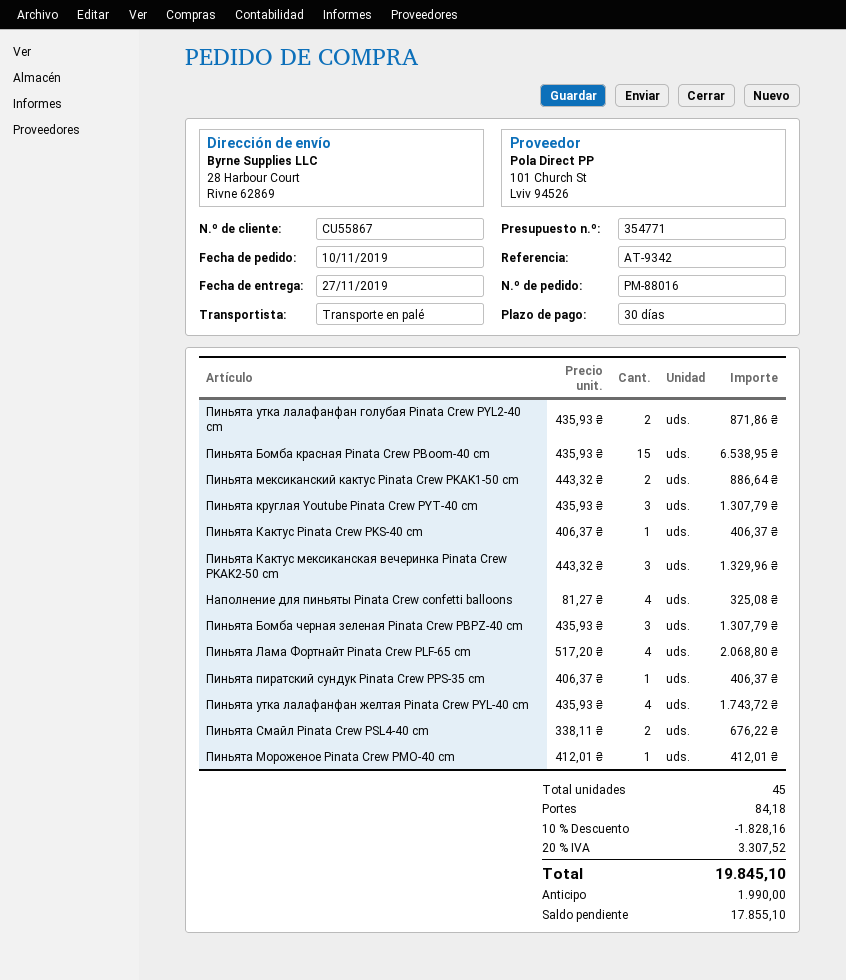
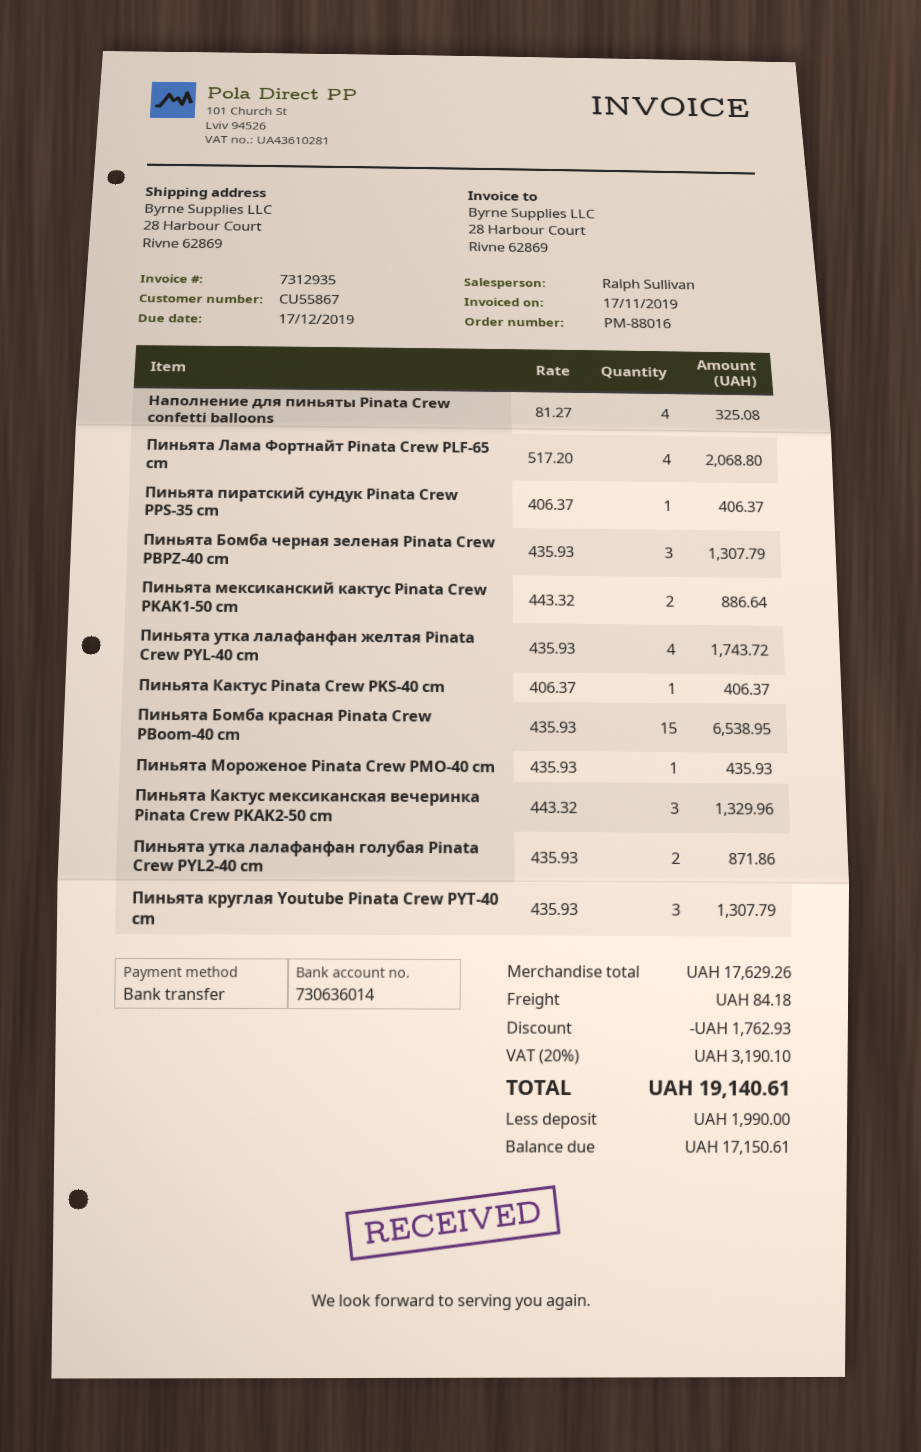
Пиньята Смайл Pinata Crew PSL4-40 cm: 2 x 338.11 = 676.22 -> none
Пиньята Мороженое Pinata Crew PMO-40 cm: 1 x 412.01 = 412.01 -> 1 x 435.93 = 435.93
discount: 1828.16 -> 1762.93
tax: 20% = 3307.52 -> 20% = 3190.10
total: 19845.10 -> 19140.61
balance: 17855.10 -> 17150.61

